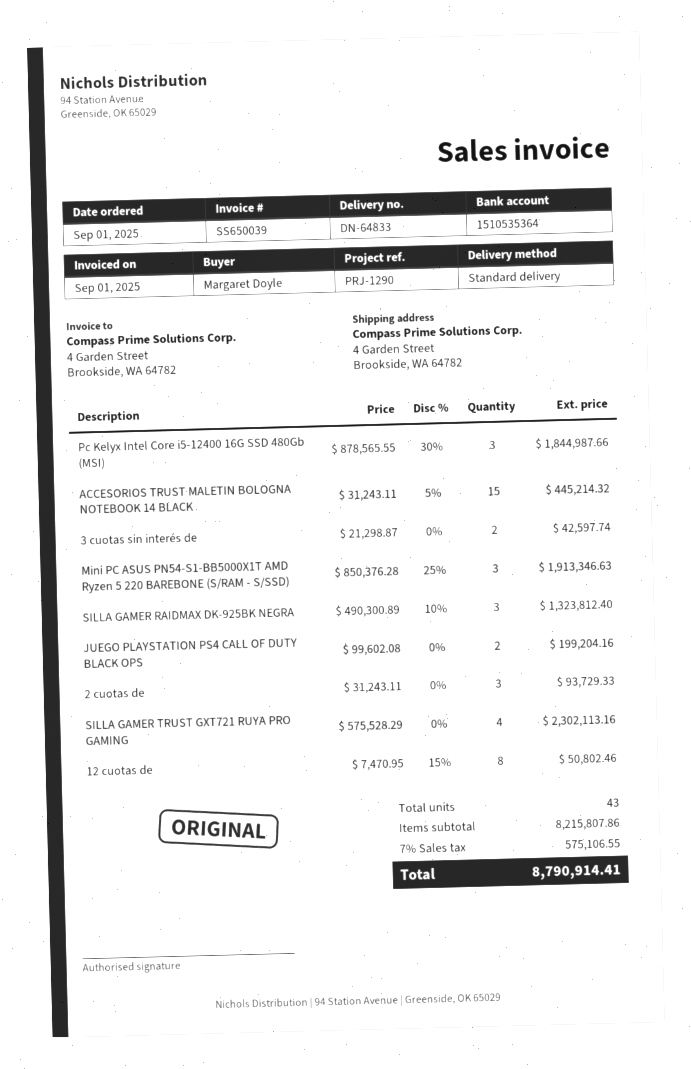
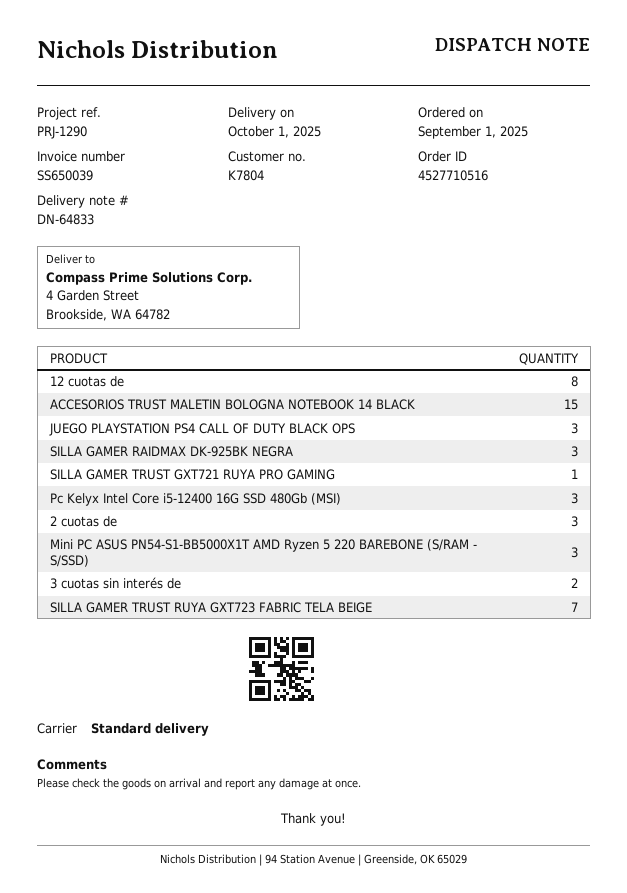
JUEGO PLAYSTATION PS4 CALL OF DUTY BLACK OPS: 2 -> 3
SILLA GAMER TRUST GXT721 RUYA PRO GAMING: 4 -> 1
SILLA GAMER TRUST RUYA GXT723 FABRIC TELA BEIGE: none -> 7

